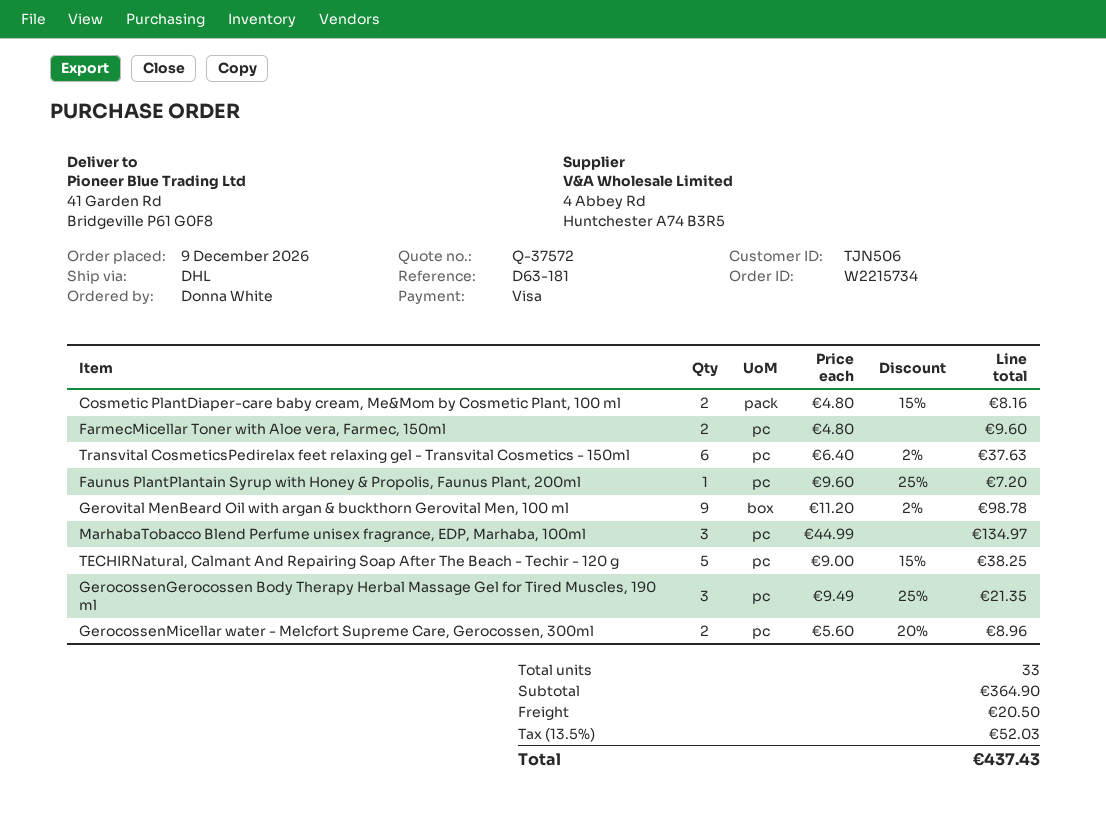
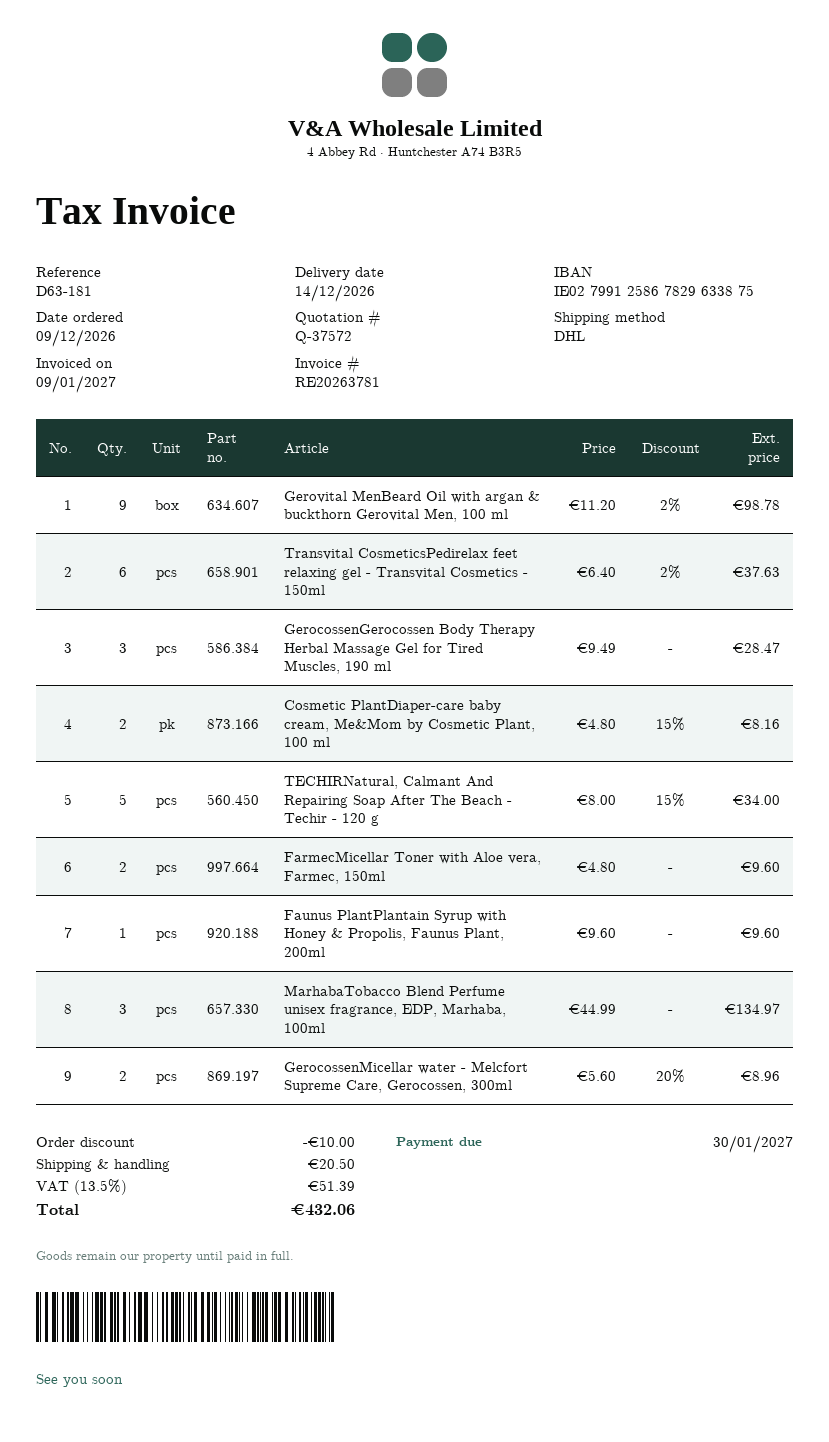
Faunus PlantPlantain Syrup with Honey & Propolis, Faunus Plant, 200ml: 1 x 9.60 - 25% = 7.20 -> 1 x 9.60 = 9.60
TECHIRNatural, Calmant And Repairing Soap After The Beach - Techir - 120 g: 5 x 9.00 - 15% = 38.25 -> 5 x 8.00 - 15% = 34.00
GerocossenGerocossen Body Therapy Herbal Massage Gel for Tired Muscles, 190 ml: 3 x 9.49 - 25% = 21.35 -> 3 x 9.49 = 28.47
discount: none -> 10.00
tax: 13.5% = 52.03 -> 13.5% = 51.39
total: 437.43 -> 432.06

